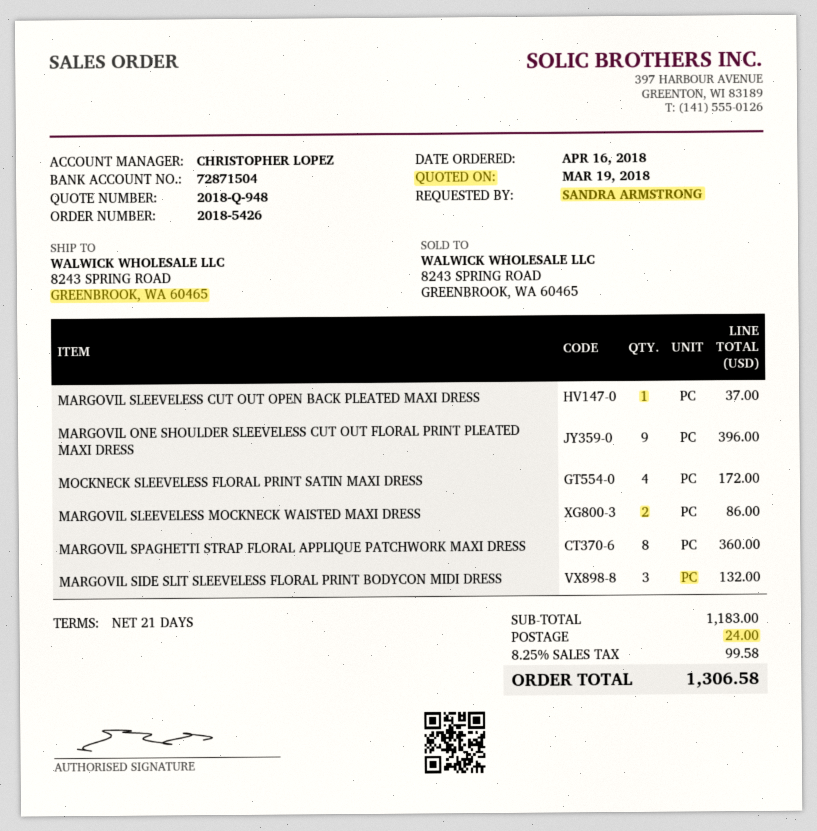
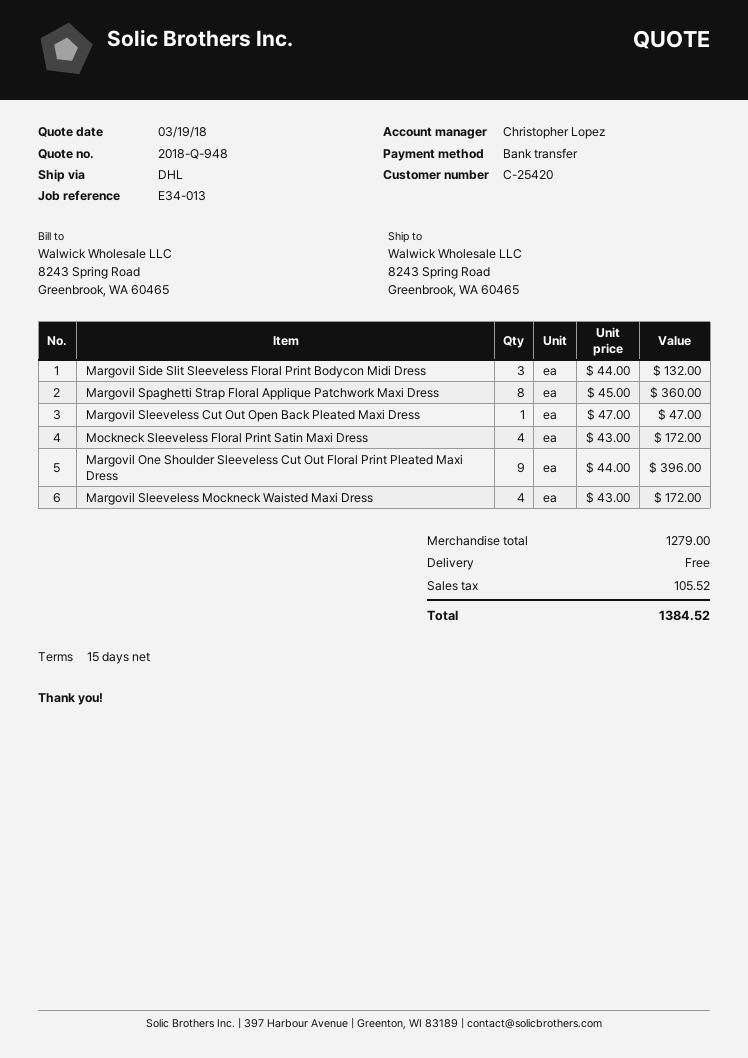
payment terms: 21 days -> 15 days
MARGOVIL SLEEVELESS CUT OUT OPEN BACK PLEATED MAXI DRESS: 1 for 37.00 -> 1 for 47.00
MARGOVIL SLEEVELESS MOCKNECK WAISTED MAXI DRESS: 2 for 86.00 -> 4 for 172.00
subtotal: 1183.00 -> 1279.00
shipping: 24.00 -> 0.00
tax: 99.58 -> 105.52
total: 1306.58 -> 1384.52

